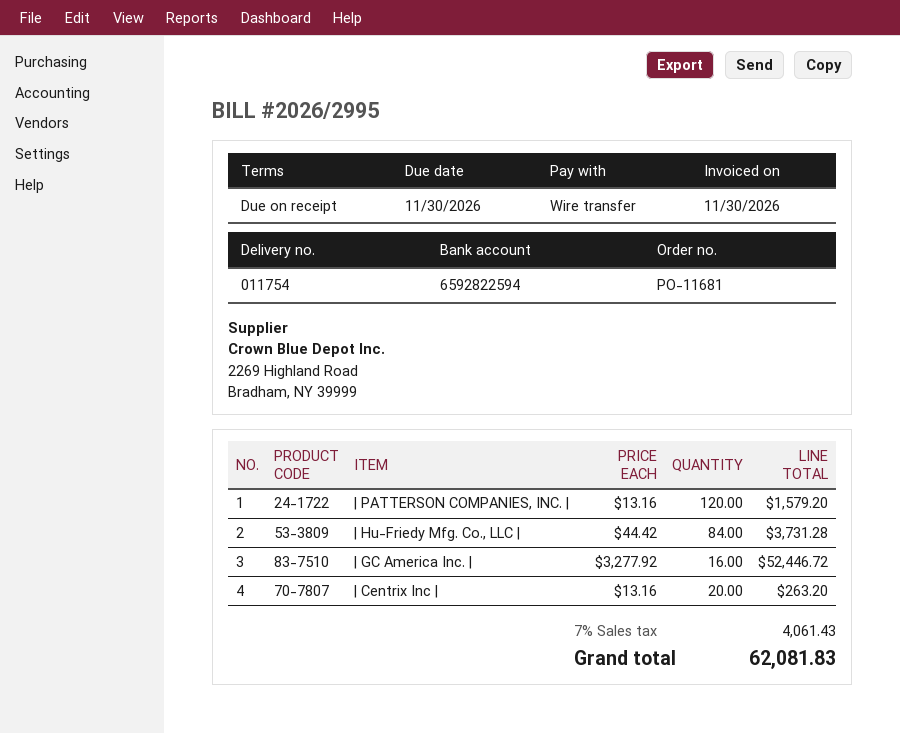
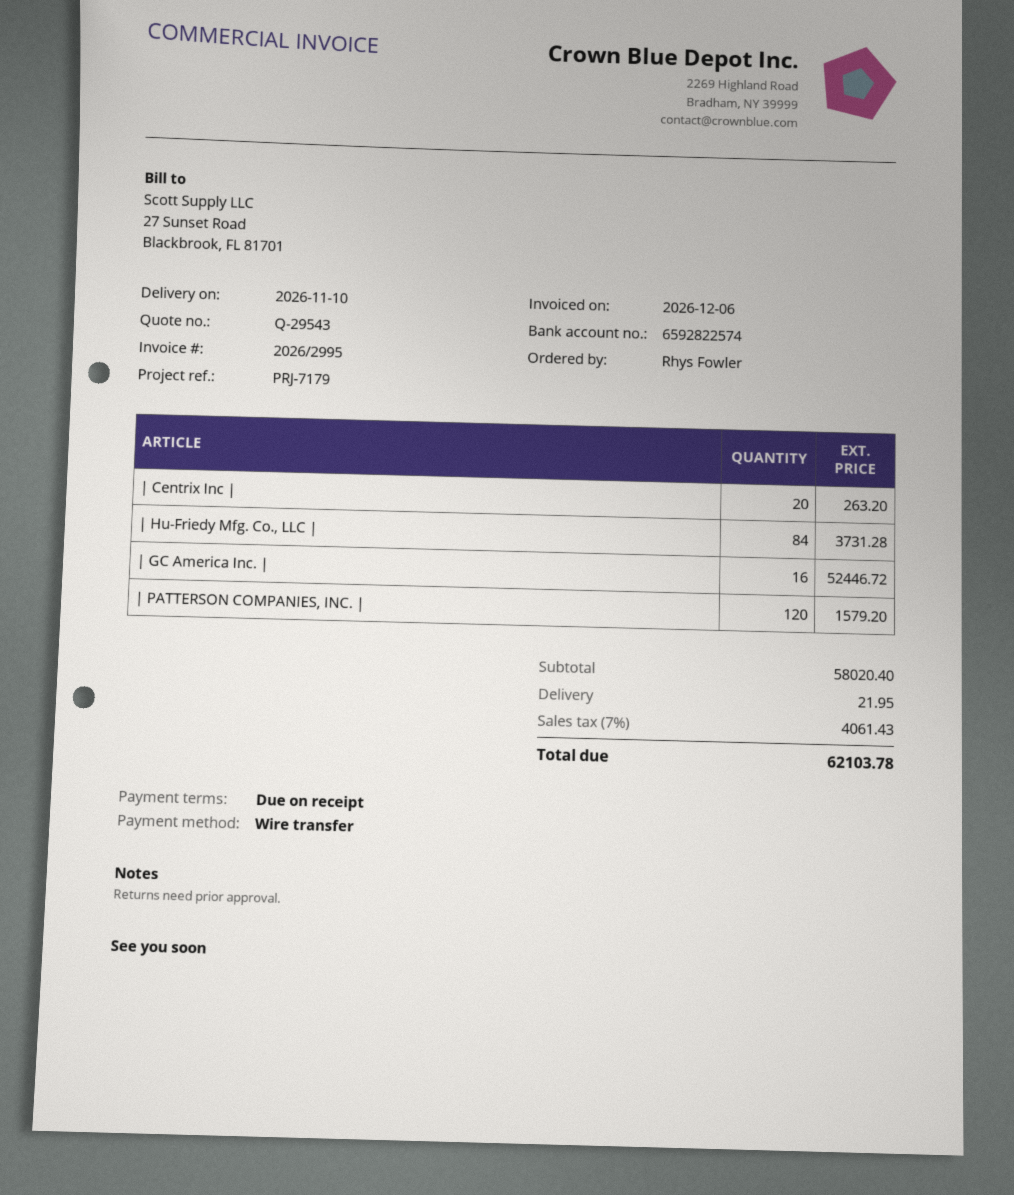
invoice date: 2026-11-30 -> 2026-12-06
bank account: 6592822594 -> 6592822574
shipping: none -> 21.95
total: 62081.83 -> 62103.78

